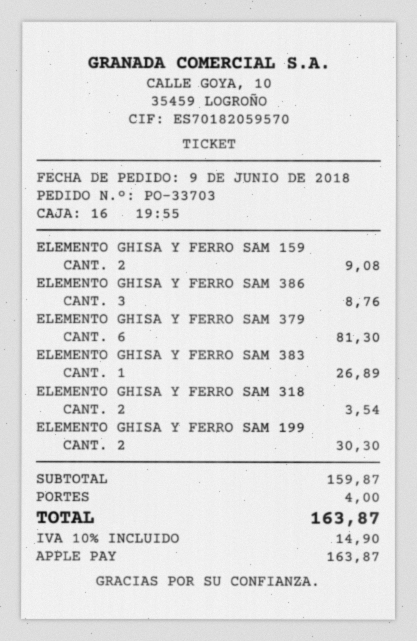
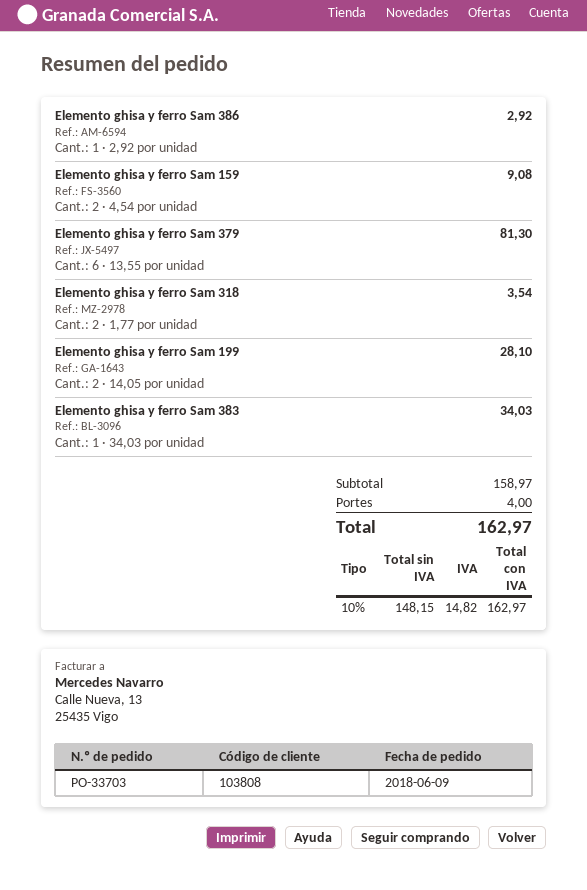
ELEMENTO GHISA Y FERRO SAM 386: 3 for 8.76 -> 1 for 2.92
ELEMENTO GHISA Y FERRO SAM 383: 1 for 26.89 -> 1 for 34.03
ELEMENTO GHISA Y FERRO SAM 199: 2 for 30.30 -> 2 for 28.10
subtotal: 159.87 -> 158.97
tax: 10% = 14.90 -> 10% = 14.82
total: 163.87 -> 162.97

